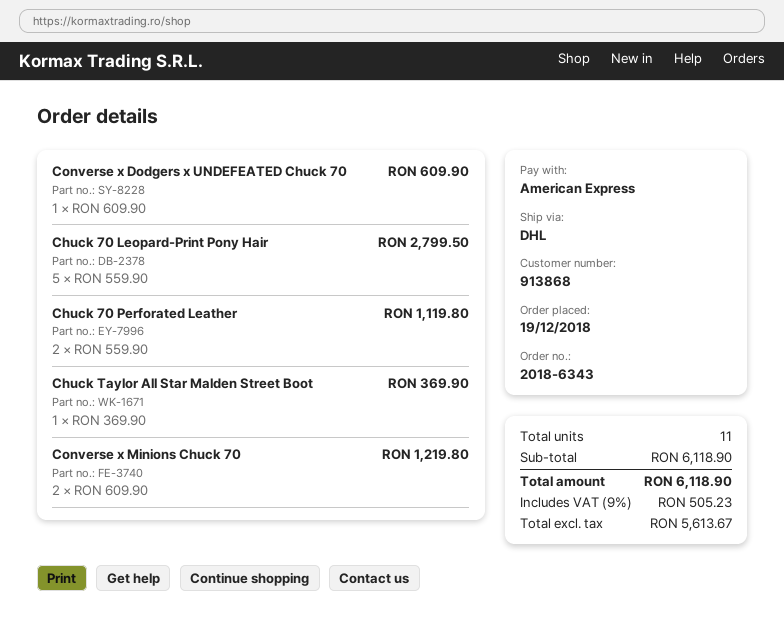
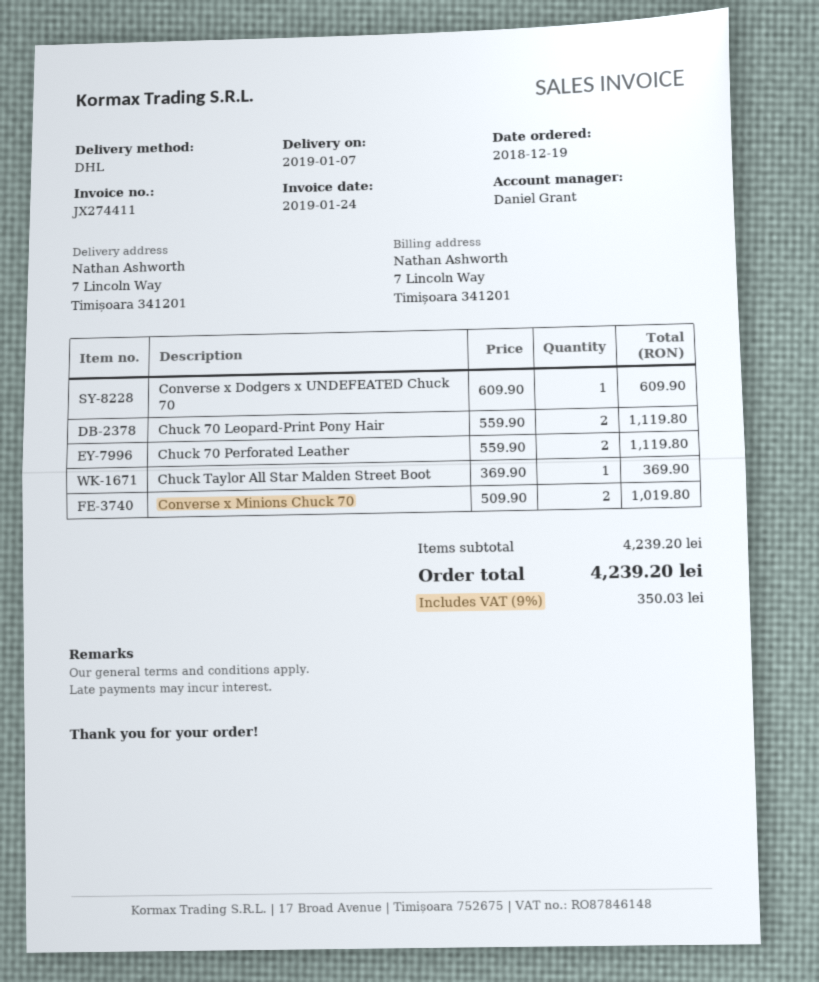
Chuck 70 Leopard-Print Pony Hair: 5 x 559.90 = 2799.50 -> 2 x 559.90 = 1119.80
Converse x Minions Chuck 70: 2 x 609.90 = 1219.80 -> 2 x 509.90 = 1019.80
subtotal: 6118.90 -> 4239.20
tax: 9% = 505.23 -> 9% = 350.03
total: 6118.90 -> 4239.20

